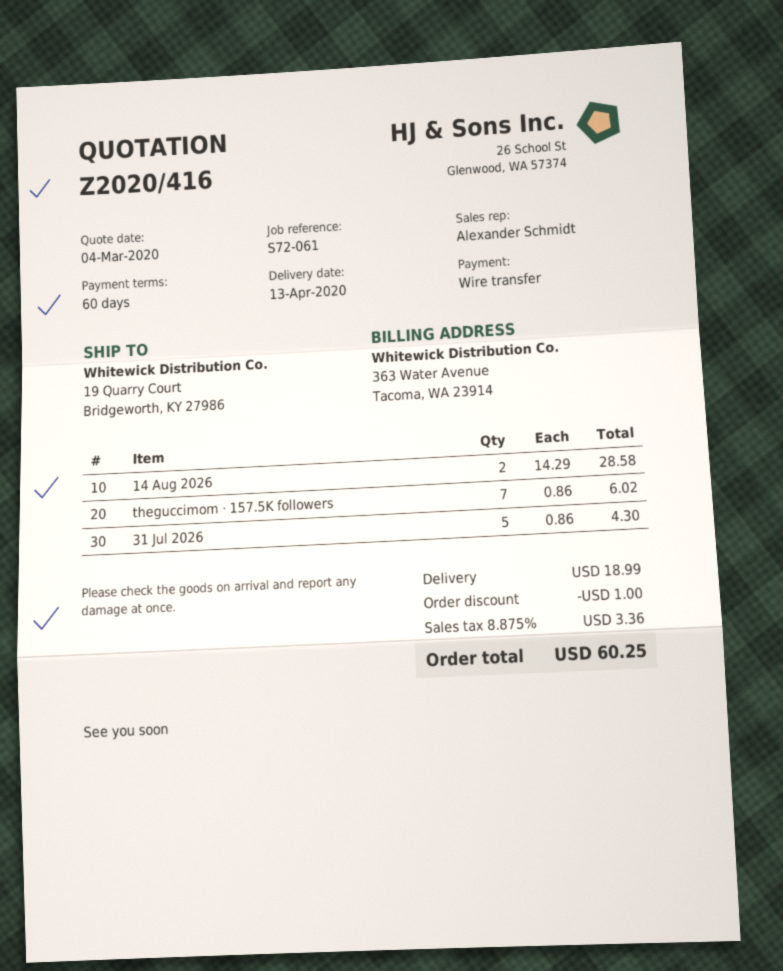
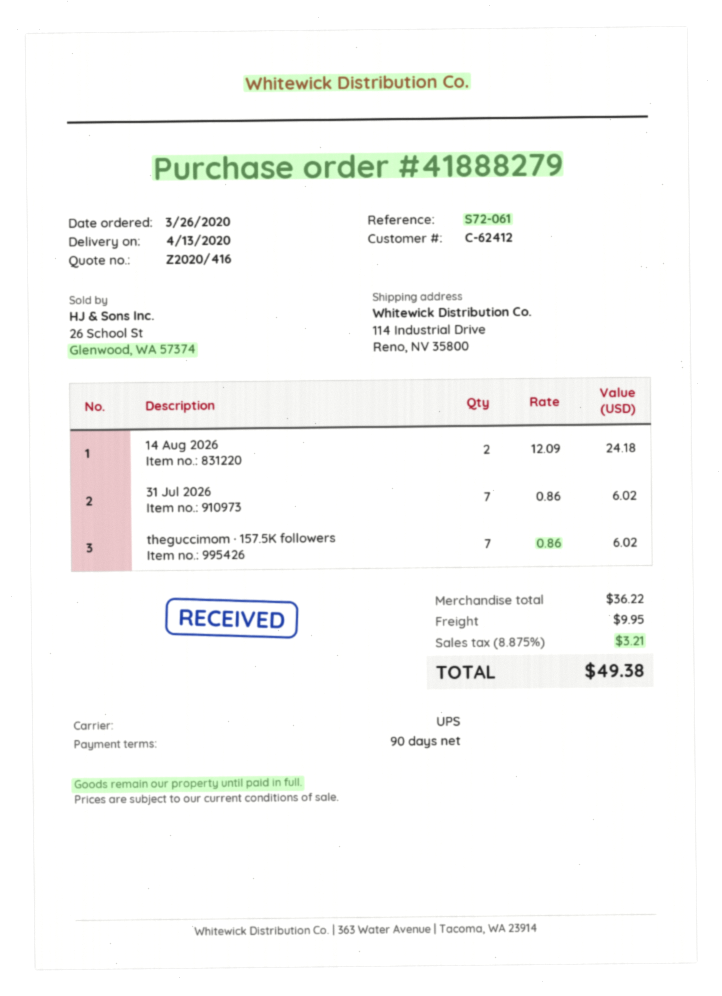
payment terms: 60 days -> 90 days
ship to: 19 Quarry Court, Bridgeworth, KY 27986 -> 114 Industrial Drive, Reno, NV 35800
14 Aug 2026: 2 x 14.29 = 28.58 -> 2 x 12.09 = 24.18
31 Jul 2026: 5 x 0.86 = 4.30 -> 7 x 0.86 = 6.02
discount: 1.00 -> none
shipping: 18.99 -> 9.95
tax: 8.875% = 3.36 -> 8.875% = 3.21
total: 60.25 -> 49.38

